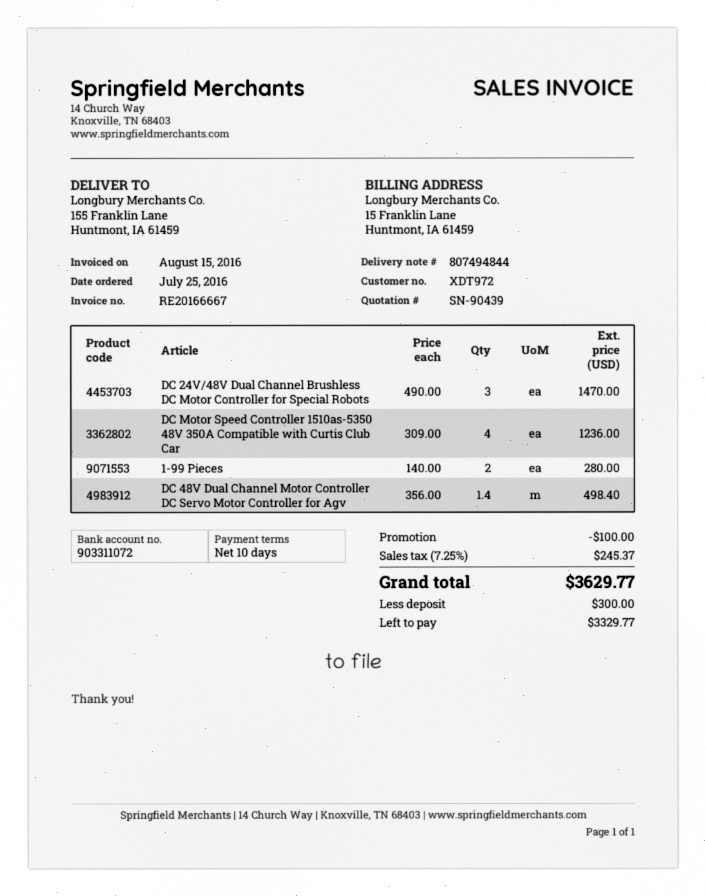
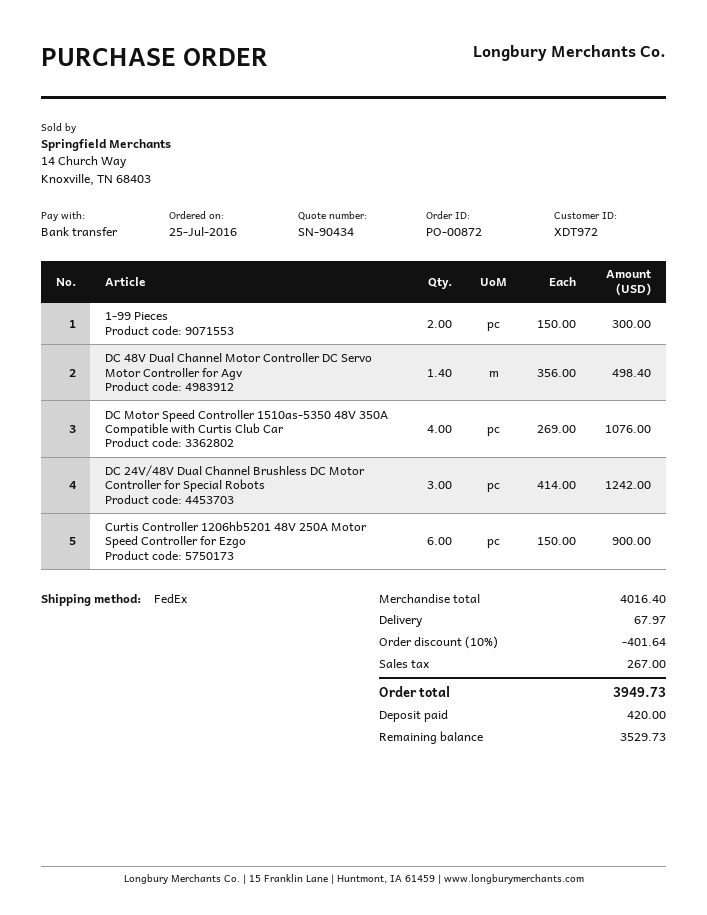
quote number: SN-90439 -> SN-90434
DC 24V/48V Dual Channel Brushless DC Motor Controller for Special Robots: 3 x 490.00 = 1470.00 -> 3 x 414.00 = 1242.00
DC Motor Speed Controller 1510as-5350 48V 350A Compatible with Curtis Club Car: 4 x 309.00 = 1236.00 -> 4 x 269.00 = 1076.00
1-99 Pieces: 2 x 140.00 = 280.00 -> 2 x 150.00 = 300.00
Curtis Controller 1206hb5201 48V 250A Motor Speed Controller for Ezgo: none -> 6 x 150.00 = 900.00
discount: 100.00 -> 401.64
shipping: none -> 67.97
tax: 245.37 -> 267.00
total: 3629.77 -> 3949.73
deposit: 300.00 -> 420.00
balance: 3329.77 -> 3529.73

